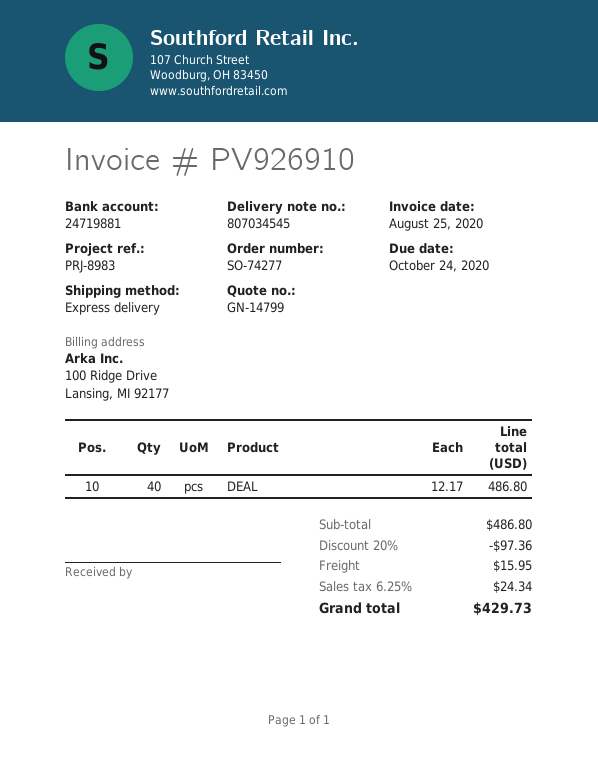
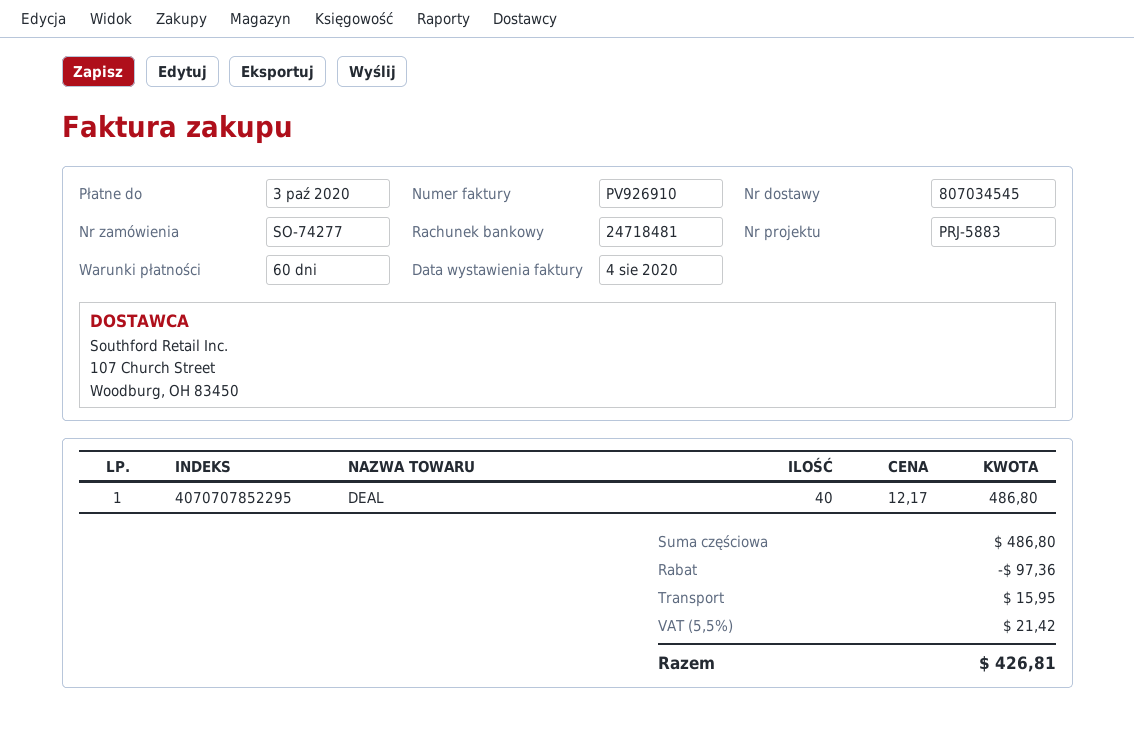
invoice date: 2020-08-25 -> 2020-08-04
due date: 2020-10-24 -> 2020-10-03
reference: PRJ-8983 -> PRJ-5883
bank account: 24719881 -> 24718481
tax: 6.25% = 24.34 -> 5.5% = 21.42
total: 429.73 -> 426.81

